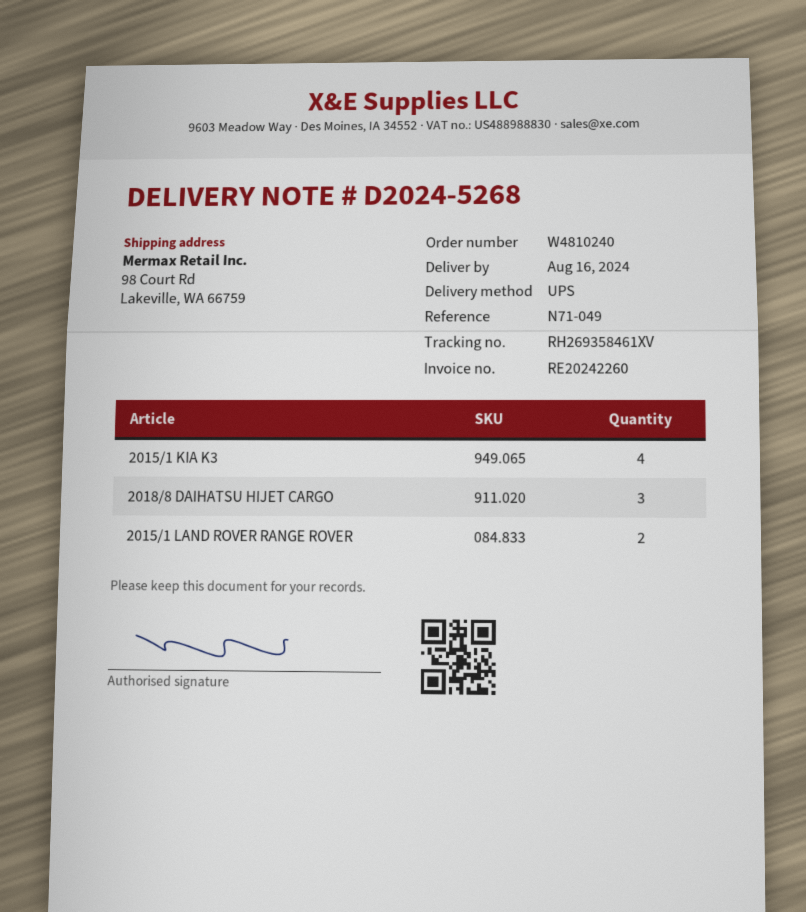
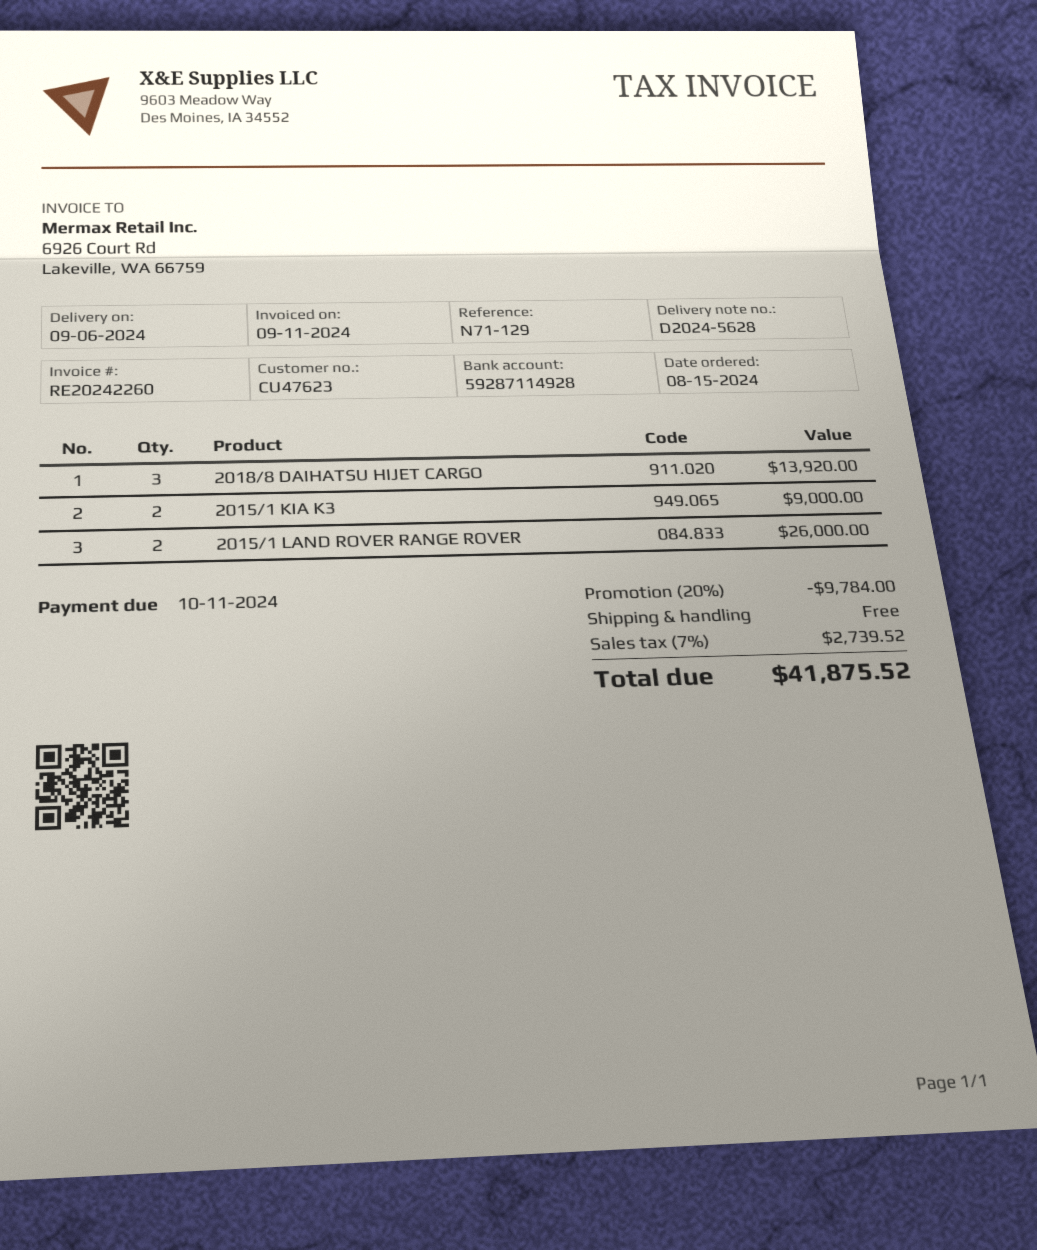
delivery note number: D2024-5268 -> D2024-5628
delivery date: 2024-08-16 -> 2024-09-06
reference: N71-049 -> N71-129
2015/1 KIA K3: 4 -> 2

